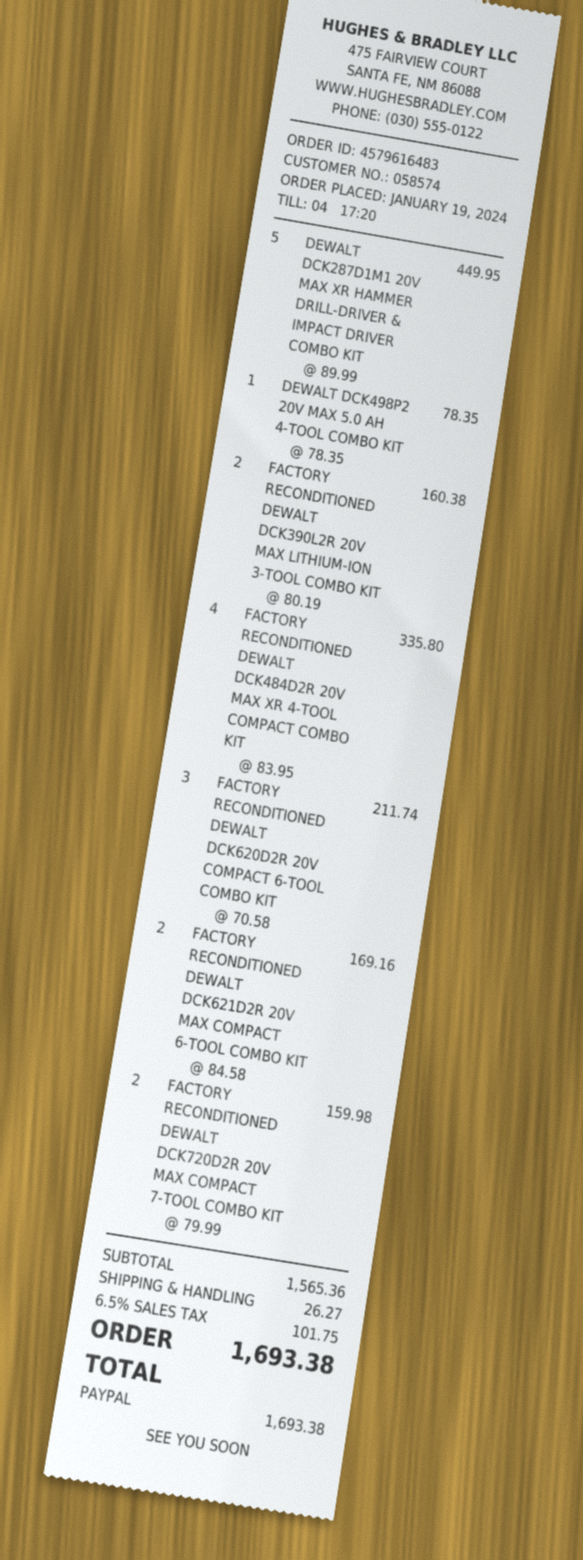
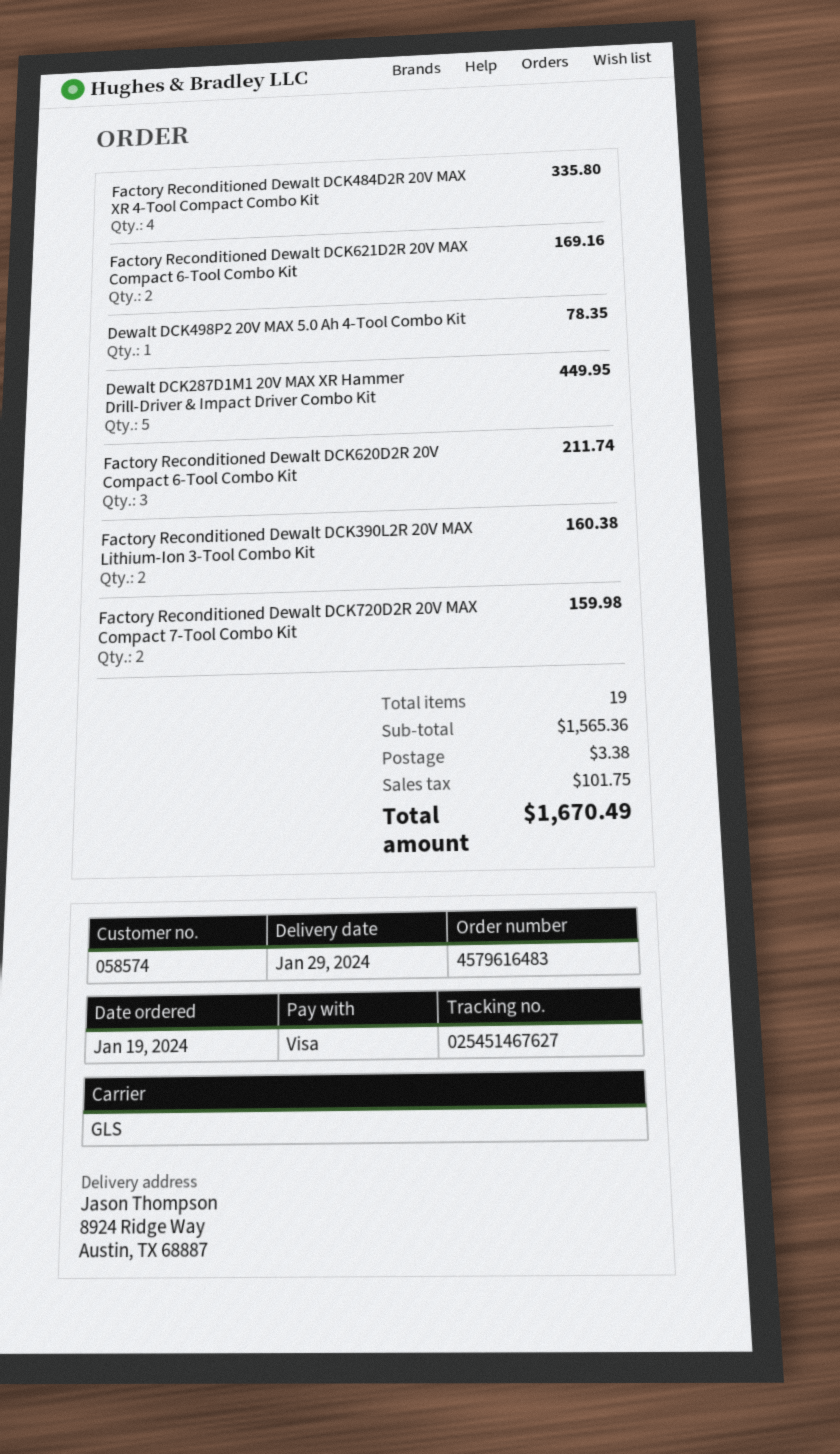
payment method: PayPal -> Visa
shipping: 26.27 -> 3.38
total: 1693.38 -> 1670.49

